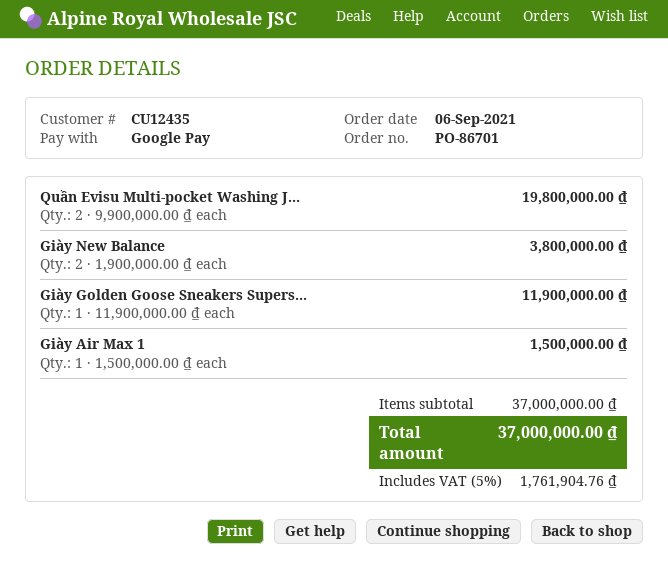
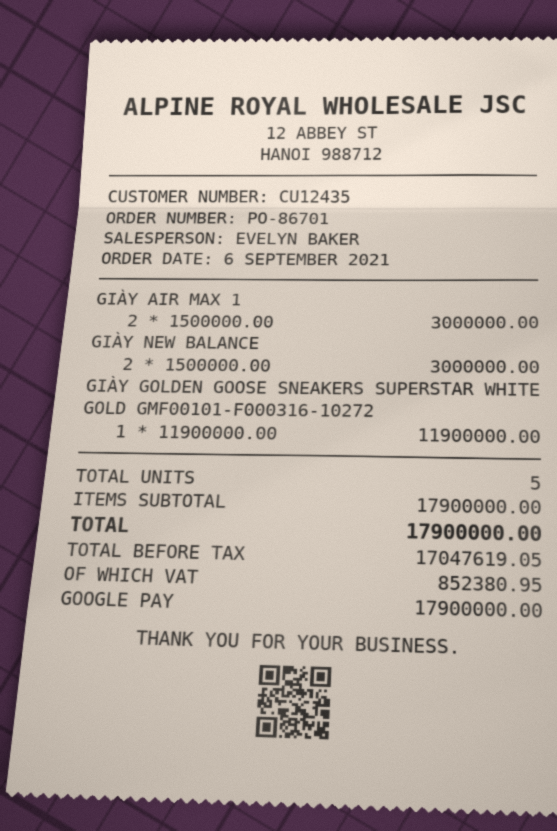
Quần Evisu Multi-pocket Washing J...: 2 x 9900000.00 = 19800000.00 -> none
Giày New Balance: 2 x 1900000.00 = 3800000.00 -> 2 x 1500000.00 = 3000000.00
Giày Air Max 1: 1 x 1500000.00 = 1500000.00 -> 2 x 1500000.00 = 3000000.00
subtotal: 37000000.00 -> 17900000.00
tax: 1761904.76 -> 852380.95
total: 37000000.00 -> 17900000.00

